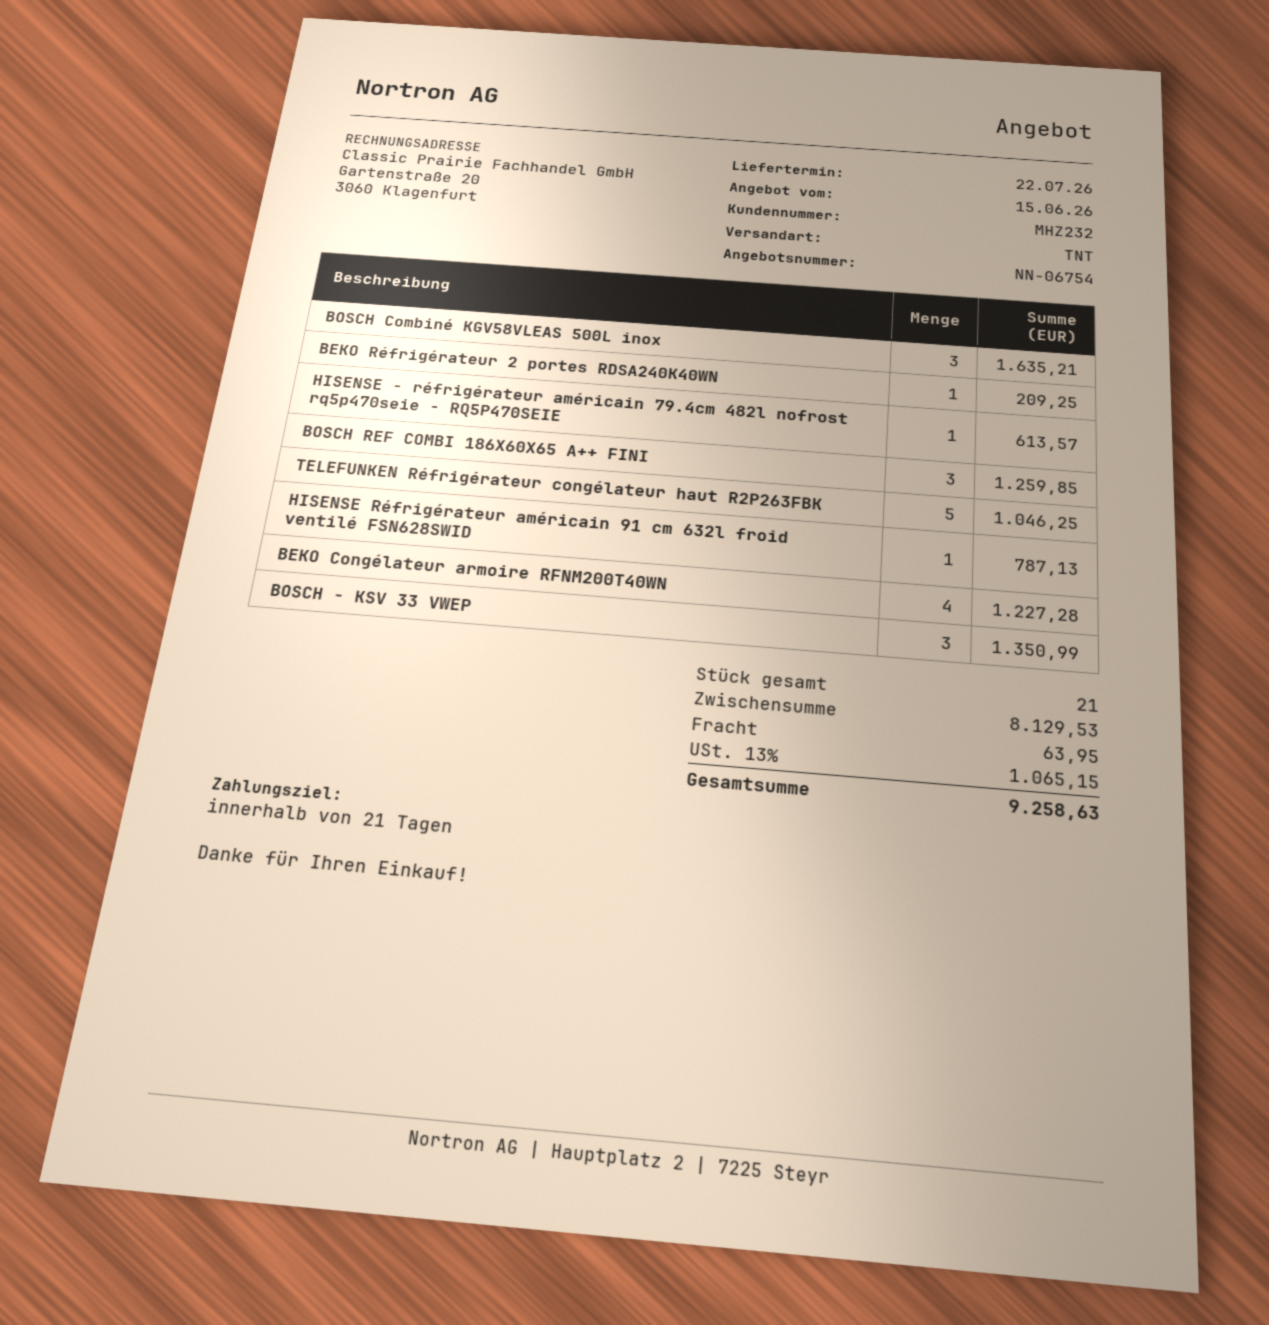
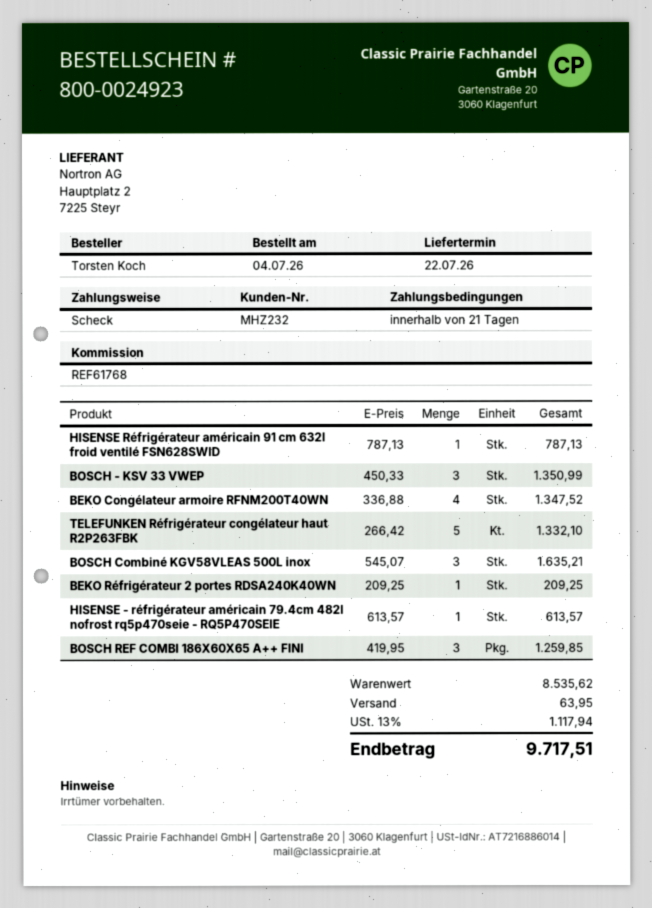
TELEFUNKEN Réfrigérateur congélateur haut R2P263FBK: 5 for 1046.25 -> 5 for 1332.10
BEKO Congélateur armoire RFNM200T40WN: 4 for 1227.28 -> 4 for 1347.52
subtotal: 8129.53 -> 8535.62
tax: 13% = 1065.15 -> 13% = 1117.94
total: 9258.63 -> 9717.51

